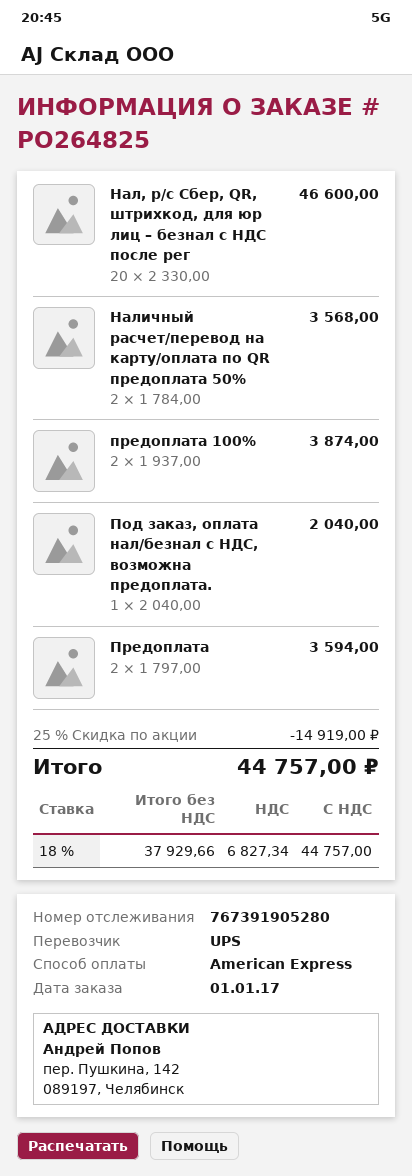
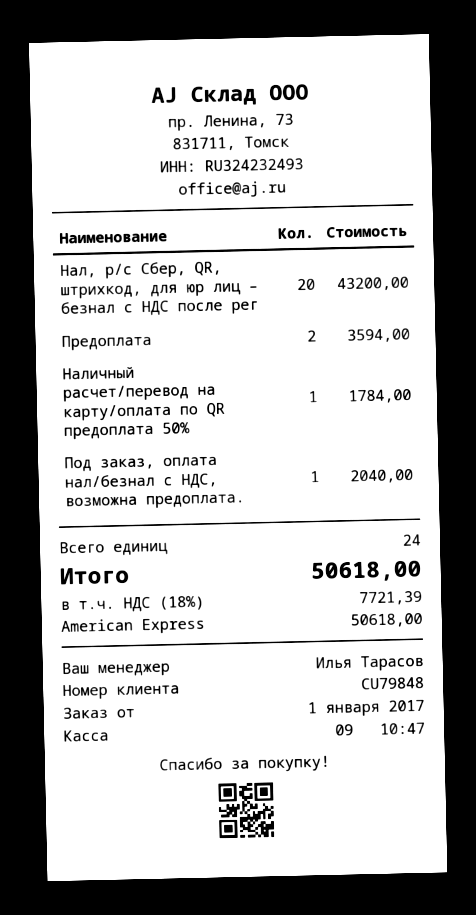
Нал, р/с Сбер, QR, штрихкод, для юр лиц – безнал с НДС после рег: 20 for 46600.00 -> 20 for 43200.00
Наличный расчет/перевод на карту/оплата по QR предоплата 50%: 2 for 3568.00 -> 1 for 1784.00
предоплата 100%: 2 for 3874.00 -> none
discount: 25% = 14919.00 -> none
tax: 18% = 6827.34 -> 18% = 7721.39
total: 44757.00 -> 50618.00

